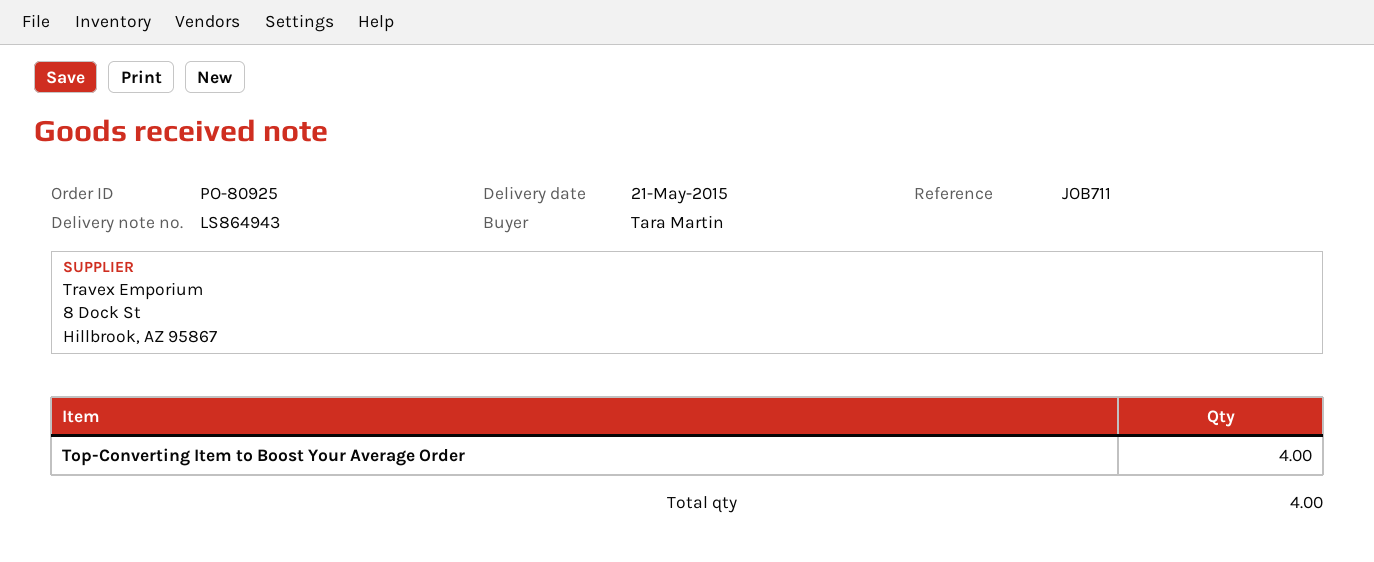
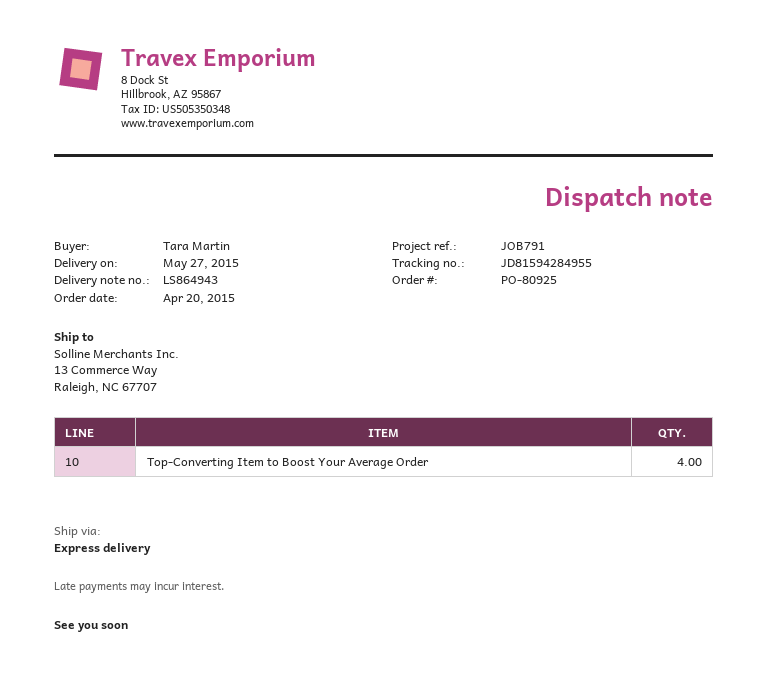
delivery date: 2015-05-21 -> 2015-05-27
reference: JOB711 -> JOB791

